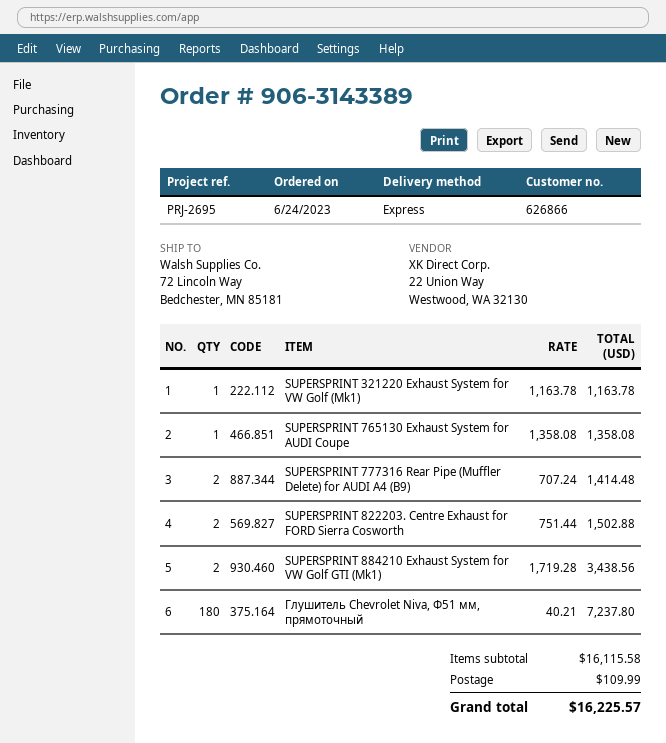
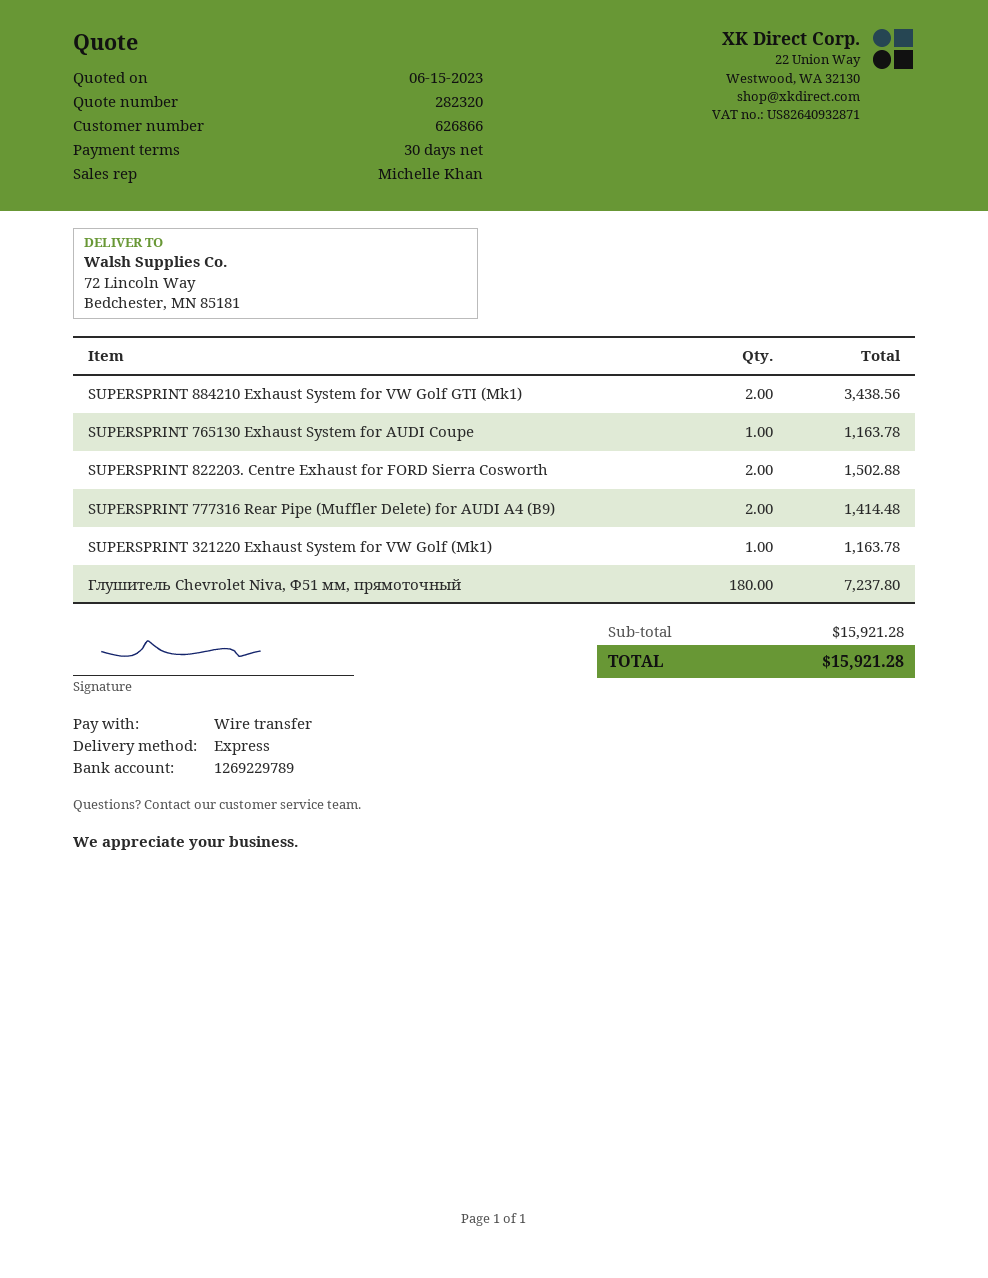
SUPERSPRINT 765130 Exhaust System for AUDI Coupe: 1 for 1358.08 -> 1 for 1163.78
subtotal: 16115.58 -> 15921.28
shipping: 109.99 -> none
total: 16225.57 -> 15921.28

